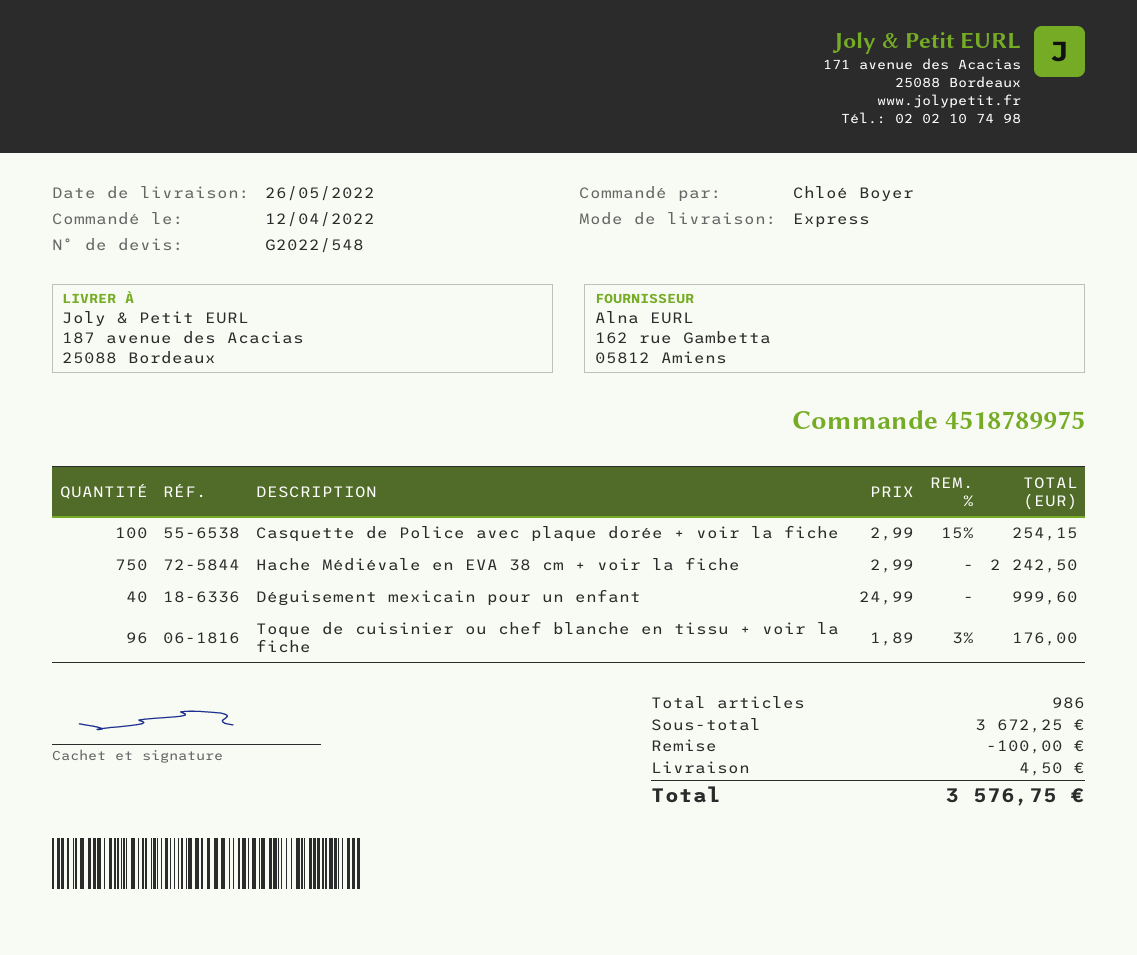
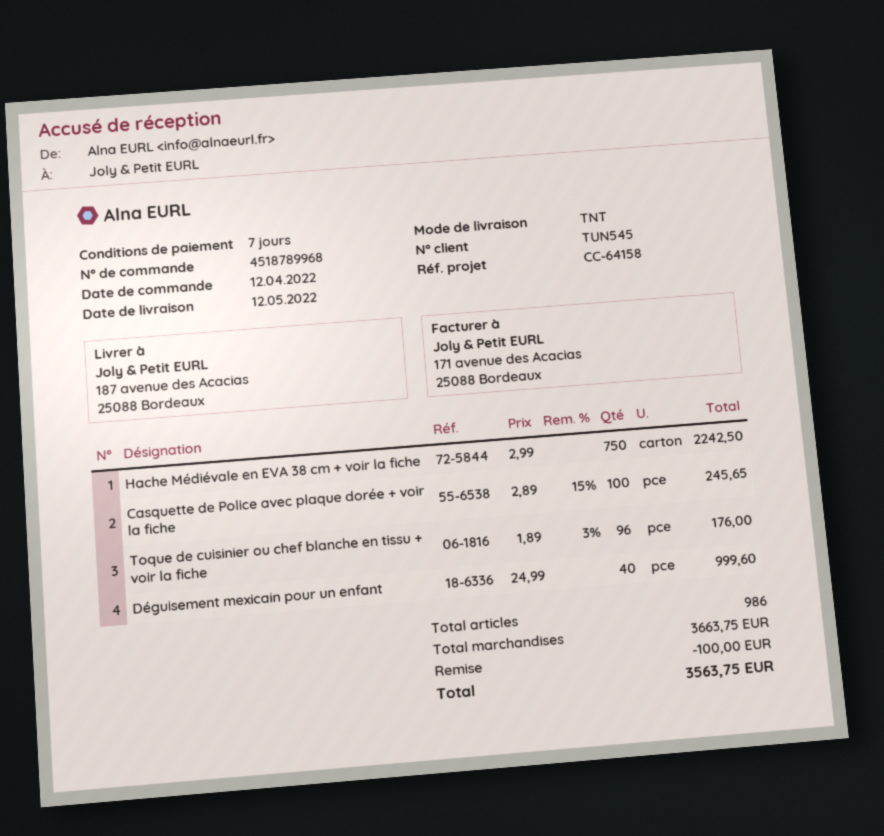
order number: 4518789975 -> 4518789968
delivery date: 2022-05-26 -> 2022-05-12
shipping method: express -> TNT
Casquette de Police avec plaque dorée + voir la fiche: 100 x 2.99 - 15% = 254.15 -> 100 x 2.89 - 15% = 245.65
subtotal: 3672.25 -> 3663.75
shipping: 4.50 -> none
total: 3576.75 -> 3563.75

